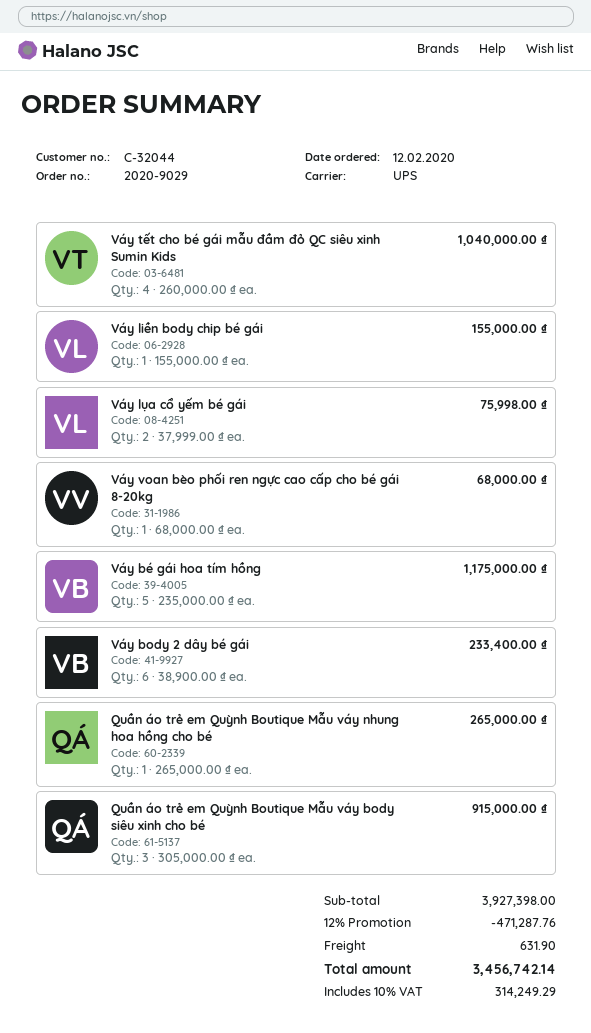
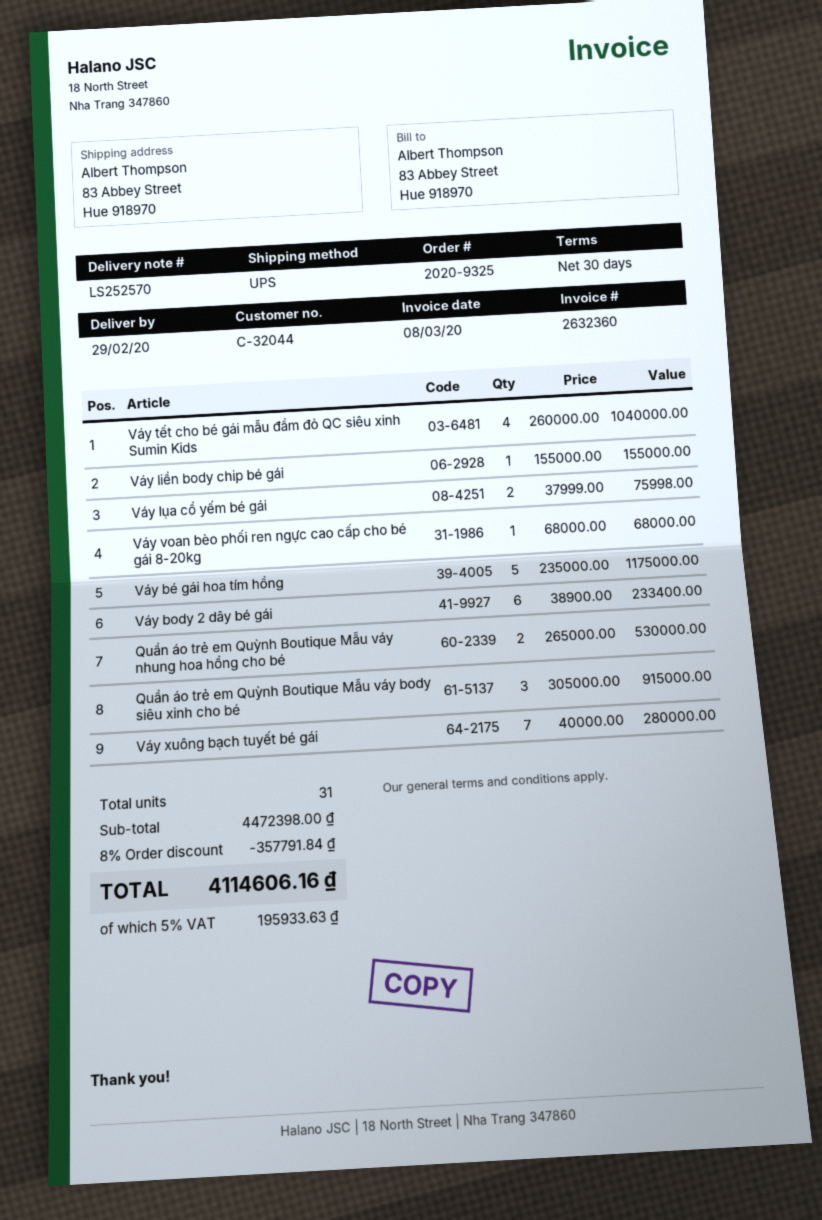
order number: 2020-9029 -> 2020-9325
Quần áo trẻ em Quỳnh Boutique Mẫu váy nhung hoa hồng cho bé: 1 x 265000.00 = 265000.00 -> 2 x 265000.00 = 530000.00
Váy xuông bạch tuyết bé gái: none -> 7 x 40000.00 = 280000.00
subtotal: 3927398.00 -> 4472398.00
discount: 12% = 471287.76 -> 8% = 357791.84
shipping: 631.90 -> none
tax: 10% = 314249.29 -> 5% = 195933.63
total: 3456742.14 -> 4114606.16

